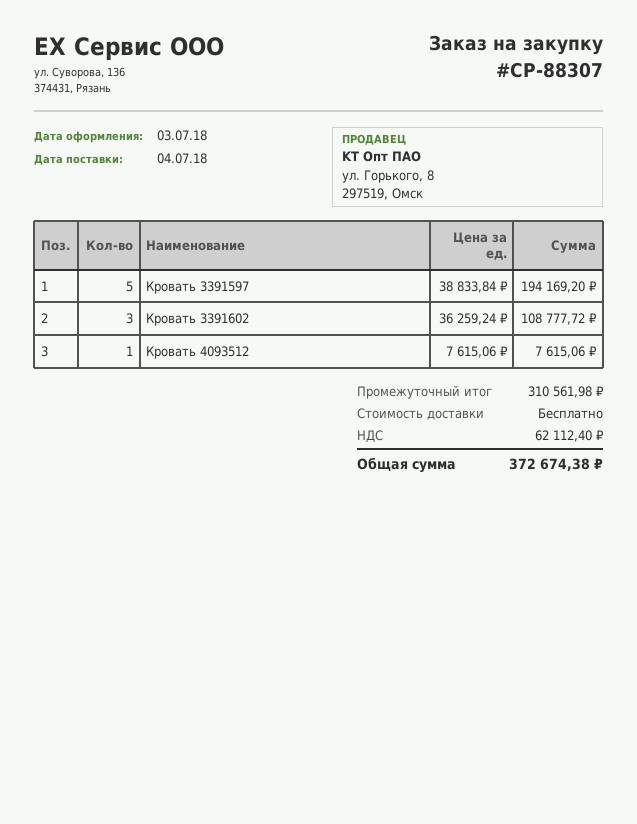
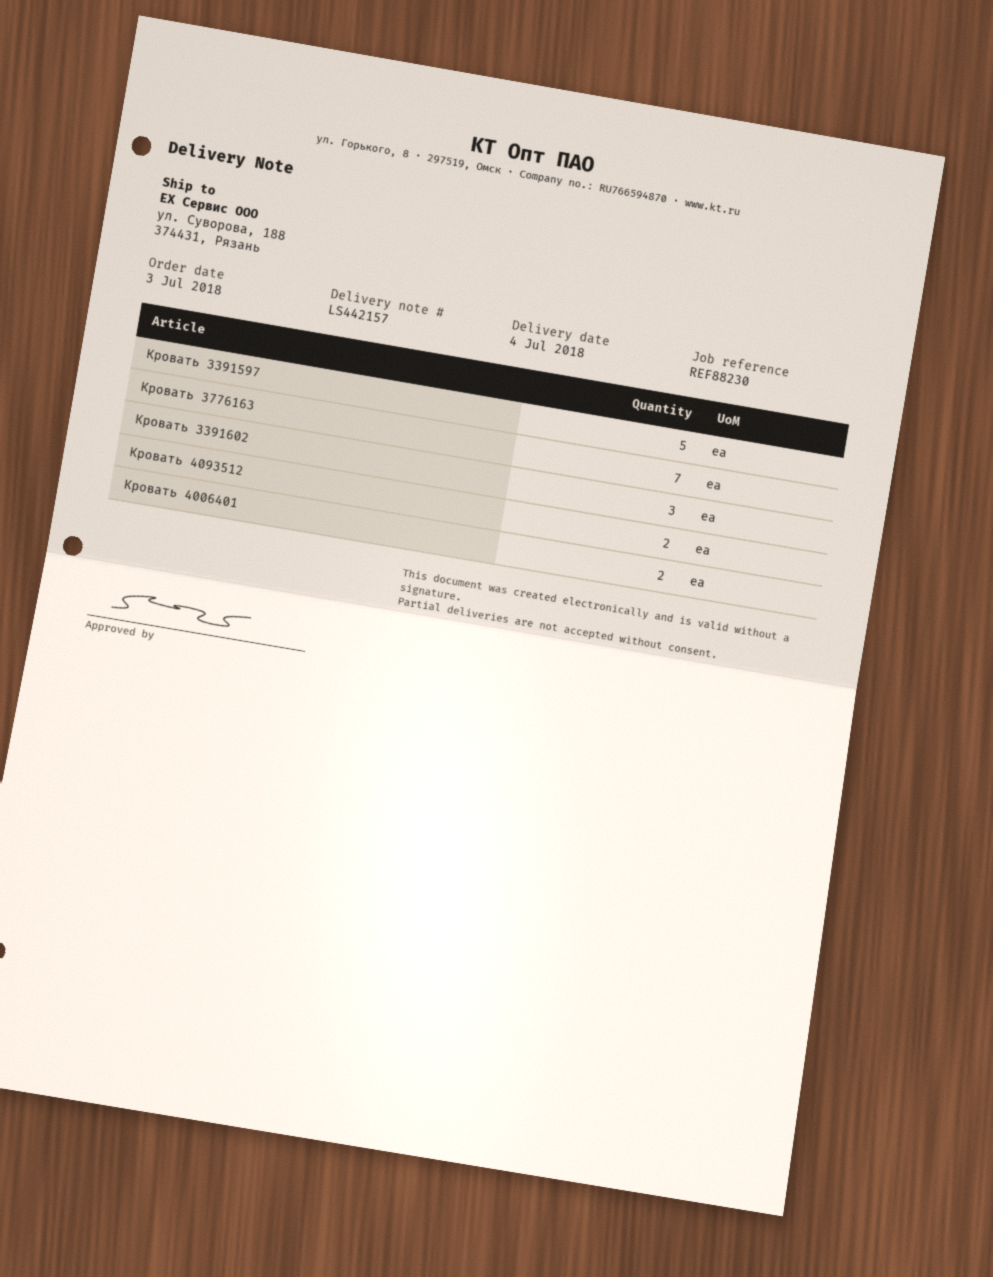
Кровать 4093512: 1 -> 2
Кровать 3776163: none -> 7
Кровать 4006401: none -> 2

